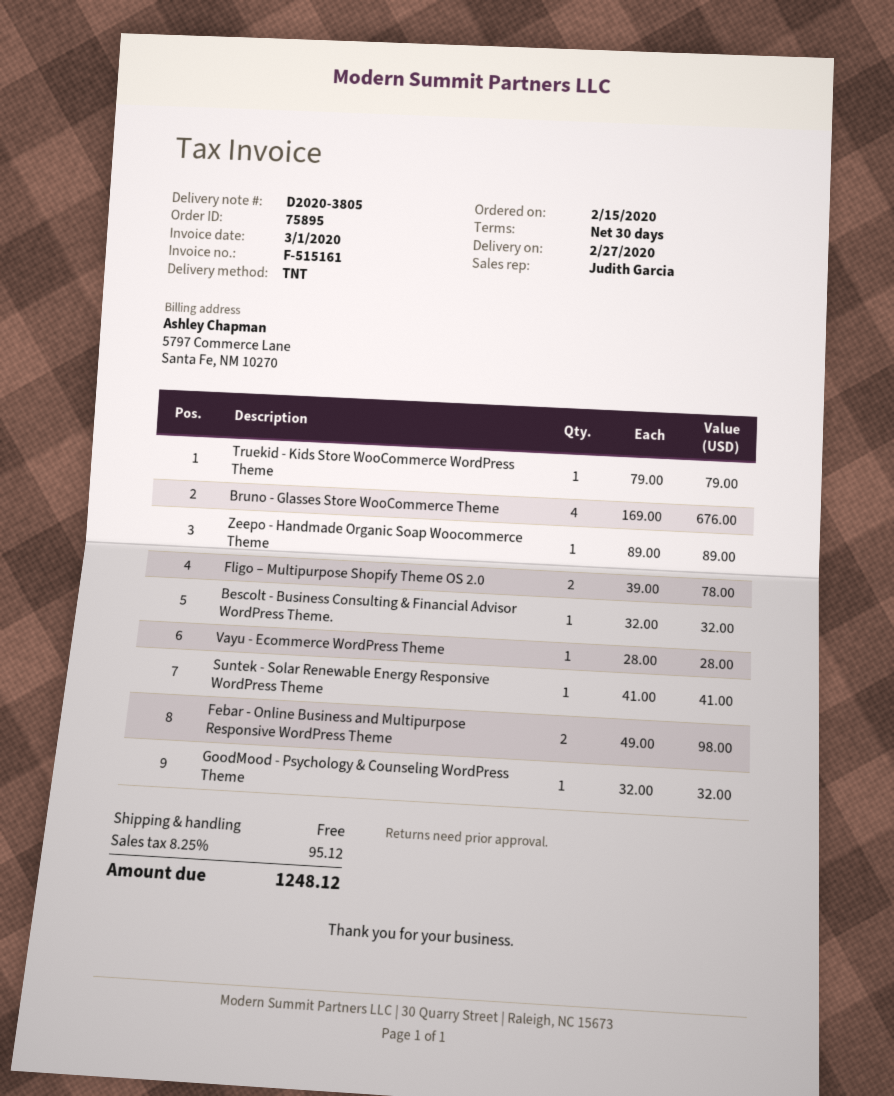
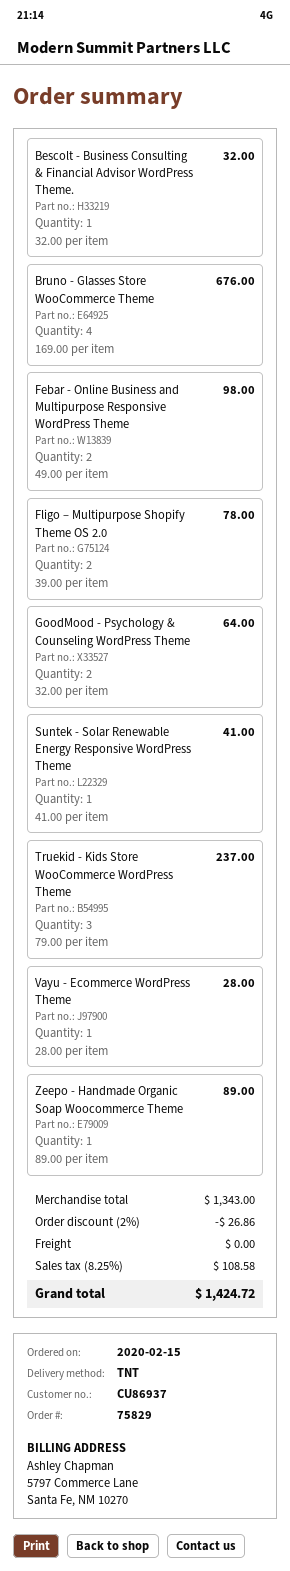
order number: 75895 -> 75829
Truekid - Kids Store WooCommerce WordPress Theme: 1 x 79.00 = 79.00 -> 3 x 79.00 = 237.00
GoodMood - Psychology & Counseling WordPress Theme: 1 x 32.00 = 32.00 -> 2 x 32.00 = 64.00
discount: none -> 2% = 26.86
tax: 8.25% = 95.12 -> 8.25% = 108.58
total: 1248.12 -> 1424.72

